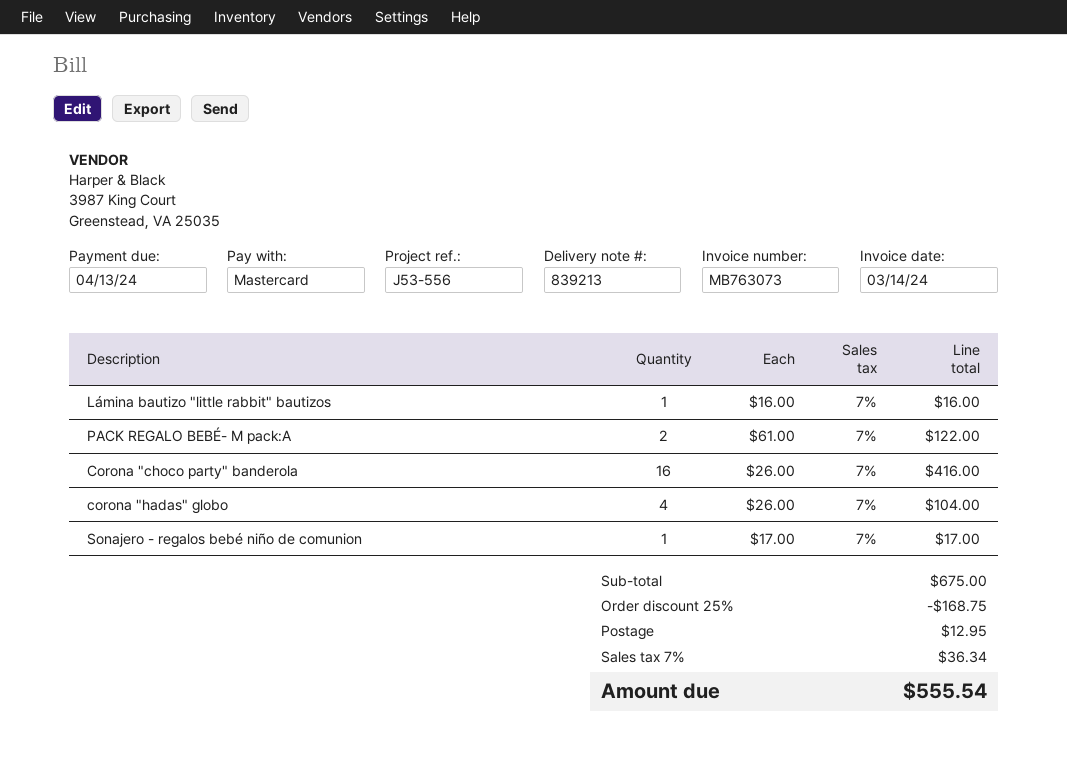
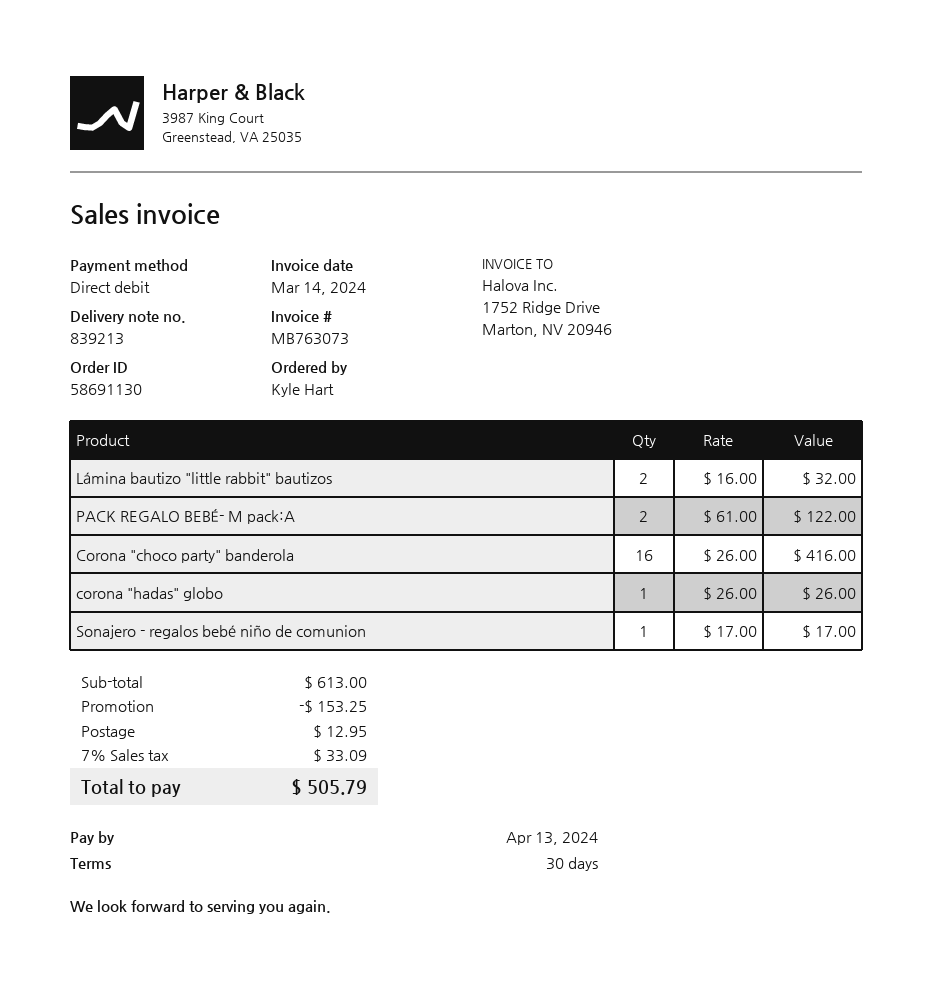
payment method: Mastercard -> direct debit
Lámina bautizo "little rabbit" bautizos: 1 x 16.00 = 16.00 -> 2 x 16.00 = 32.00
corona "hadas" globo: 4 x 26.00 = 104.00 -> 1 x 26.00 = 26.00
subtotal: 675.00 -> 613.00
discount: 168.75 -> 153.25
tax: 7% = 36.34 -> 7% = 33.09
total: 555.54 -> 505.79

